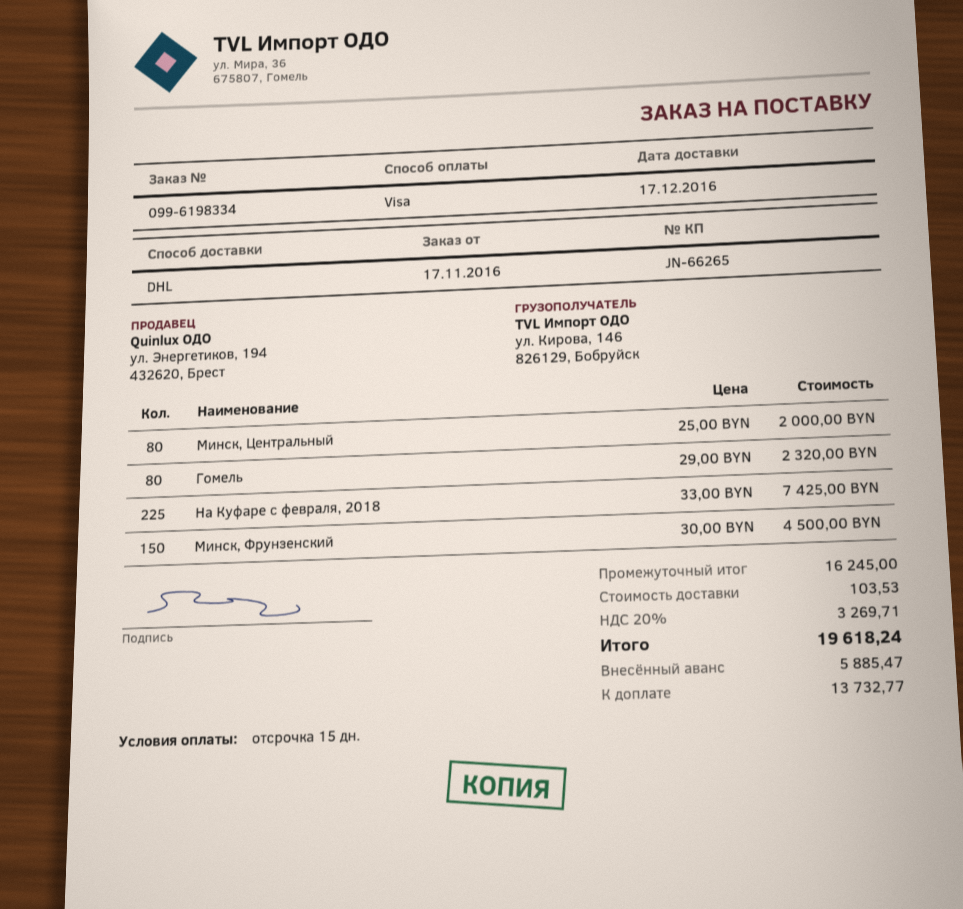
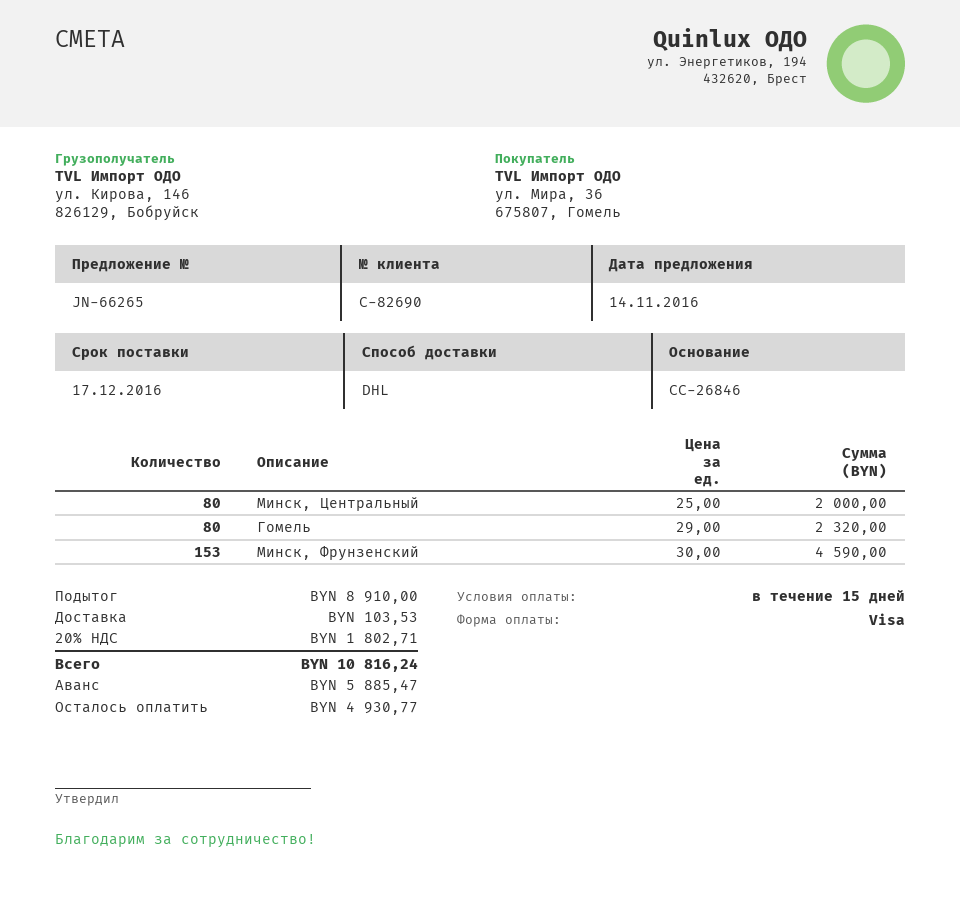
На Куфаре с февраля, 2018: 225 x 33.00 = 7425.00 -> none
Минск, Фрунзенский: 150 x 30.00 = 4500.00 -> 153 x 30.00 = 4590.00
subtotal: 16245.00 -> 8910.00
tax: 20% = 3269.71 -> 20% = 1802.71
total: 19618.24 -> 10816.24
balance: 13732.77 -> 4930.77

